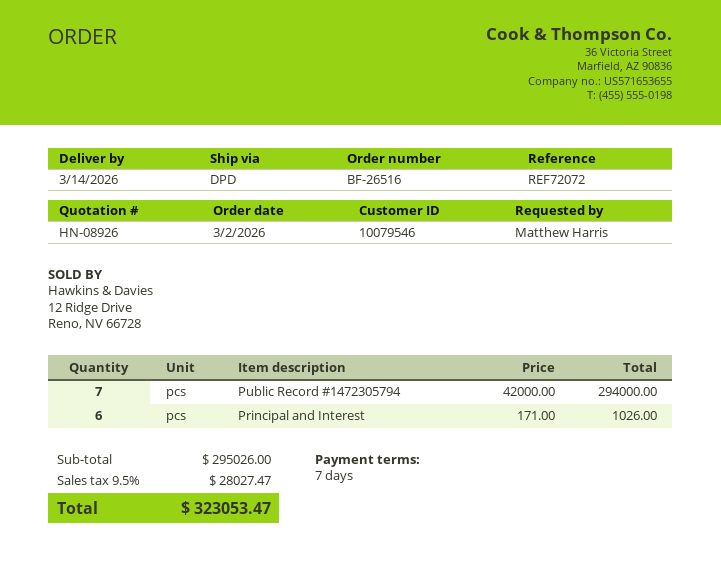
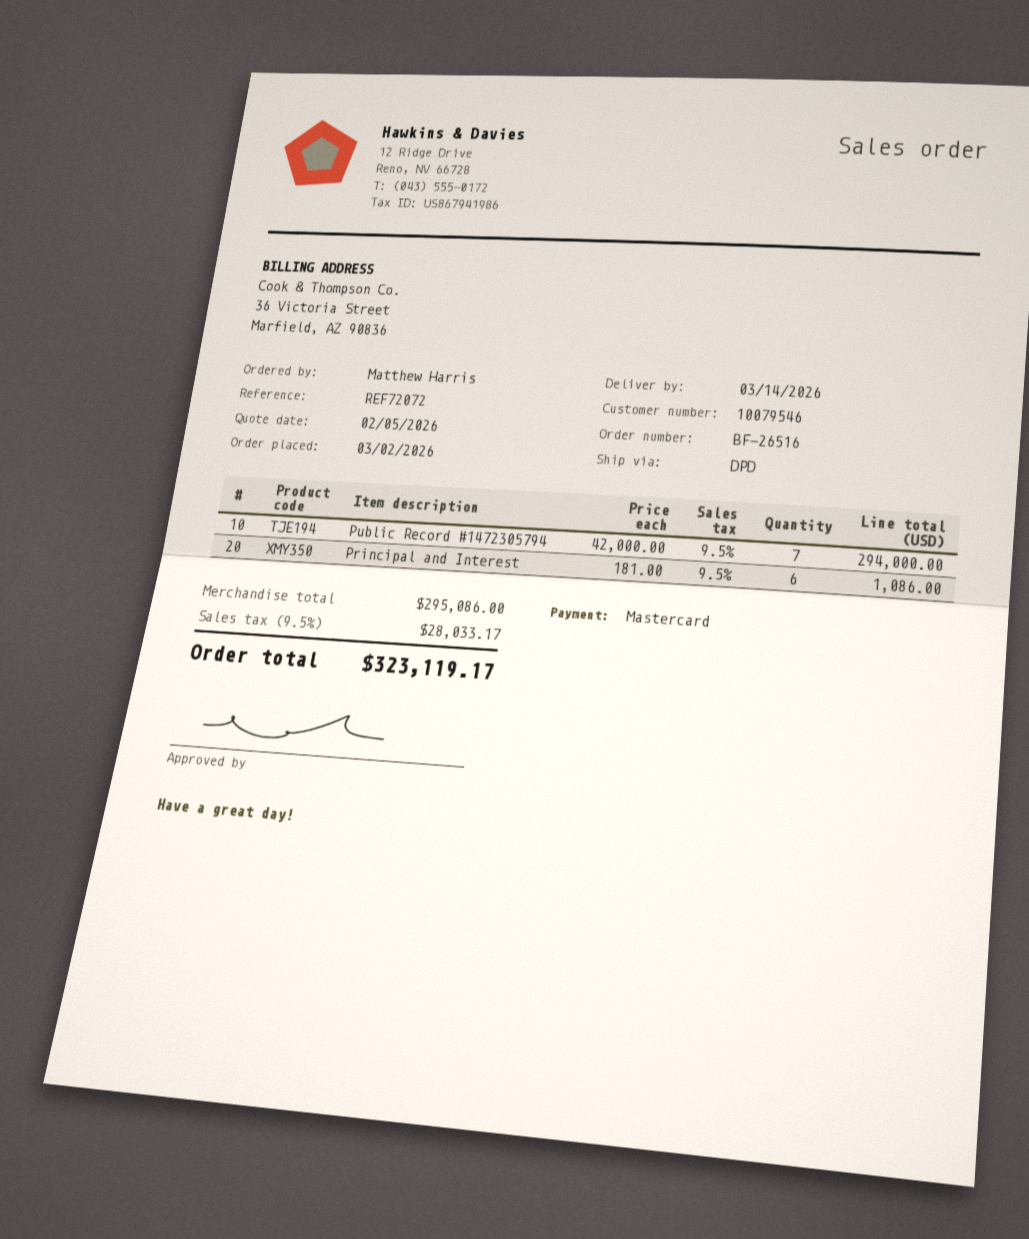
Principal and Interest: 6 x 171.00 = 1026.00 -> 6 x 181.00 = 1086.00
subtotal: 295026.00 -> 295086.00
tax: 9.5% = 28027.47 -> 9.5% = 28033.17
total: 323053.47 -> 323119.17

